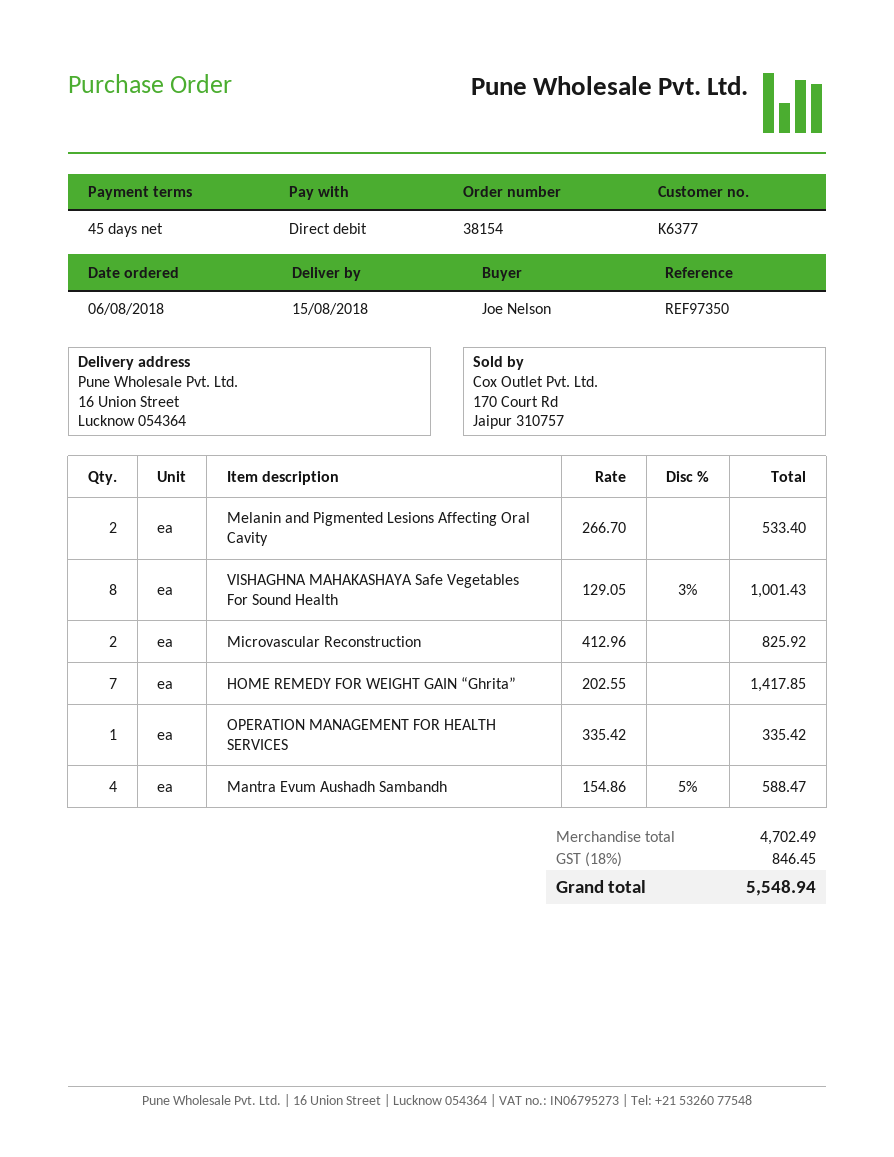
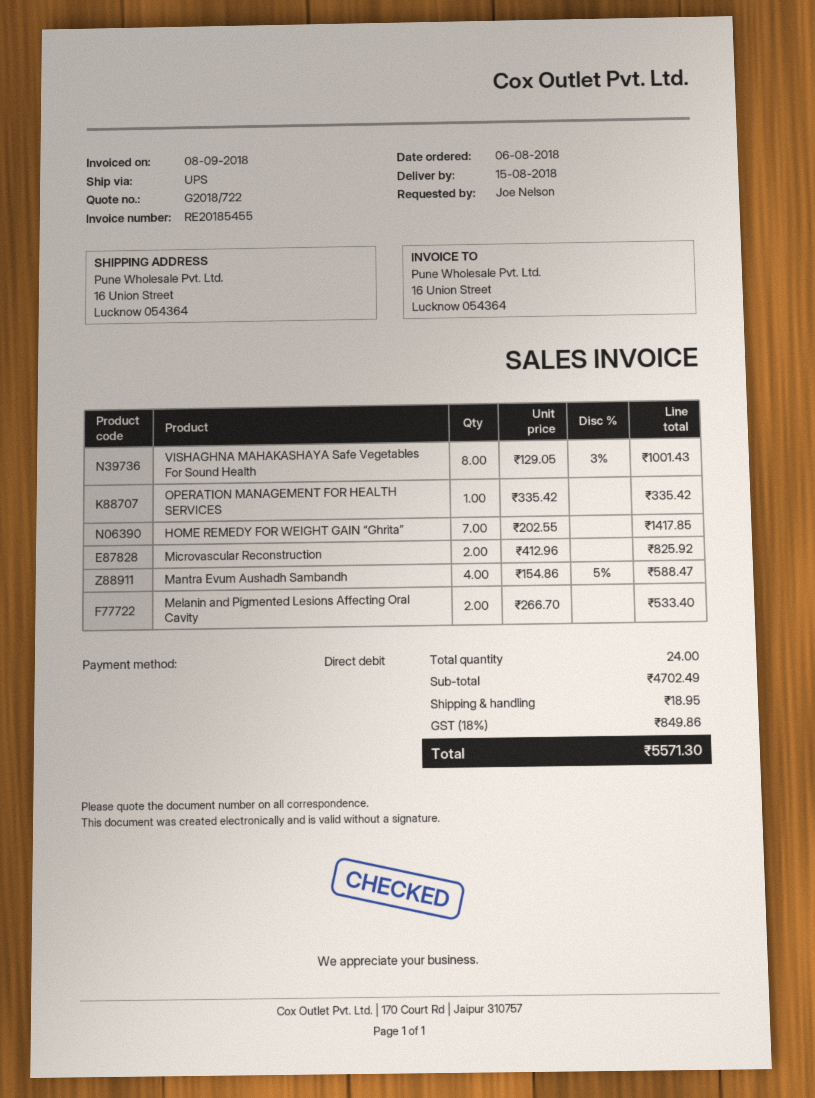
shipping: none -> 18.95
tax: 18% = 846.45 -> 18% = 849.86
total: 5548.94 -> 5571.30

